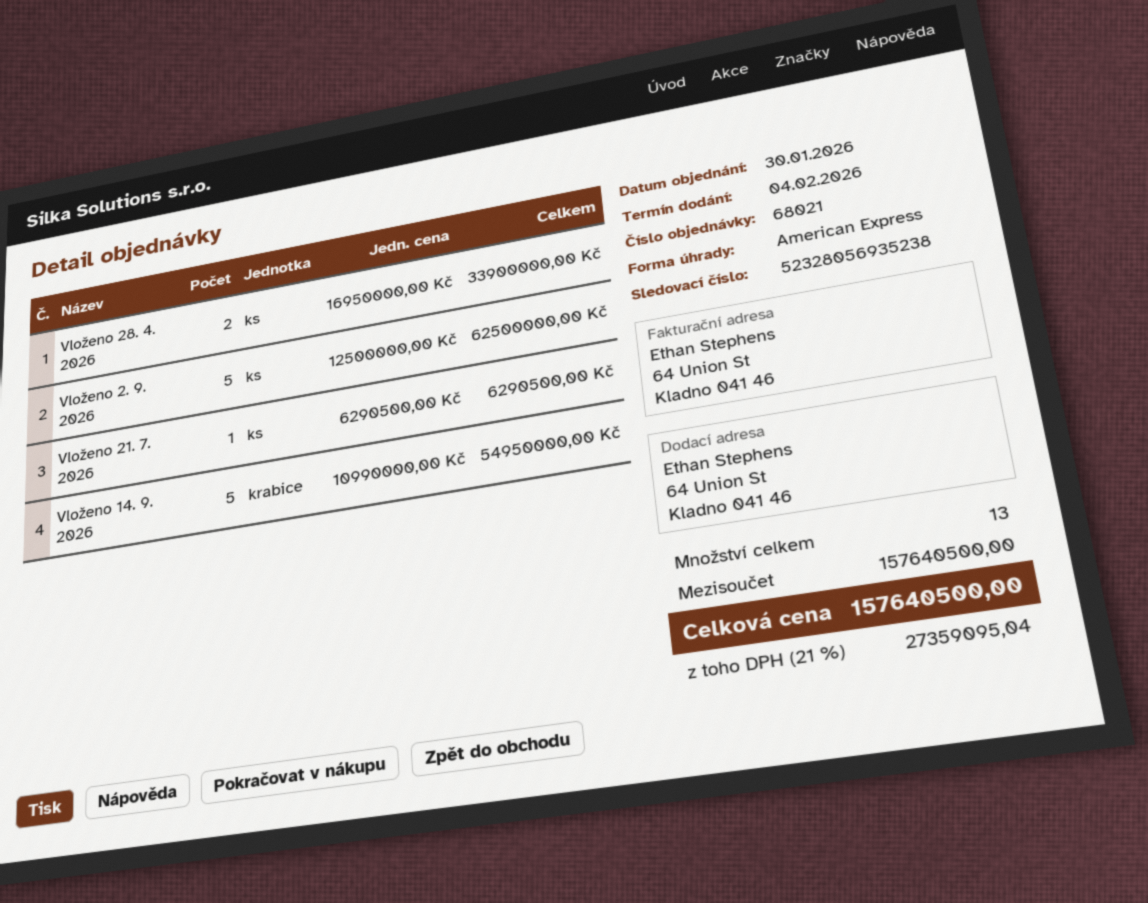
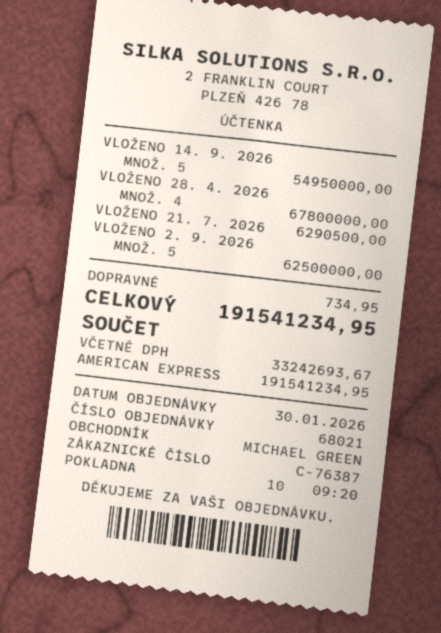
Vloženo 28. 4. 2026: 2 for 33900000.00 -> 4 for 67800000.00
shipping: none -> 734.95
tax: 27359095.04 -> 33242693.67
total: 157640500.00 -> 191541234.95

